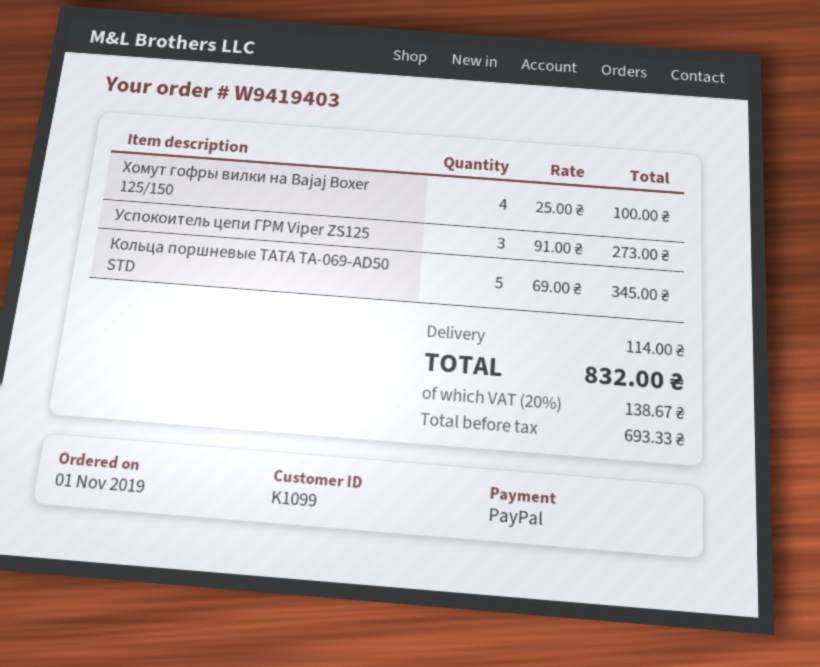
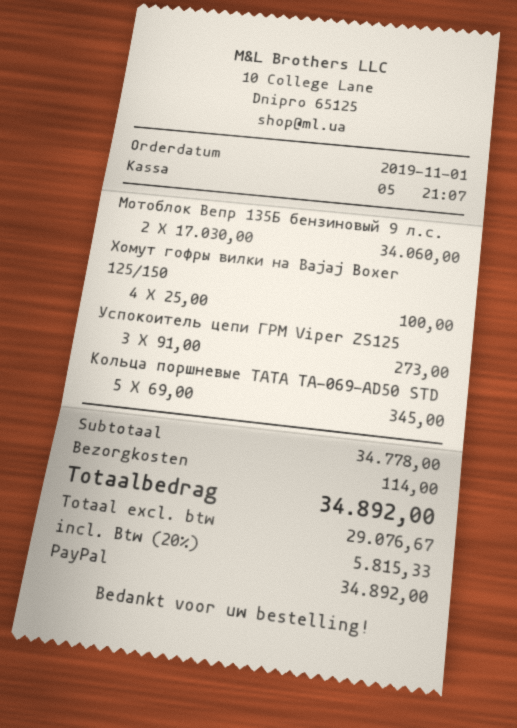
Мотоблок Вепр 135Б бензиновый 9 л.с.: none -> 2 x 17030.00 = 34060.00
net: 693.33 -> 29076.67
tax: 20% = 138.67 -> 20% = 5815.33
total: 832.00 -> 34892.00

